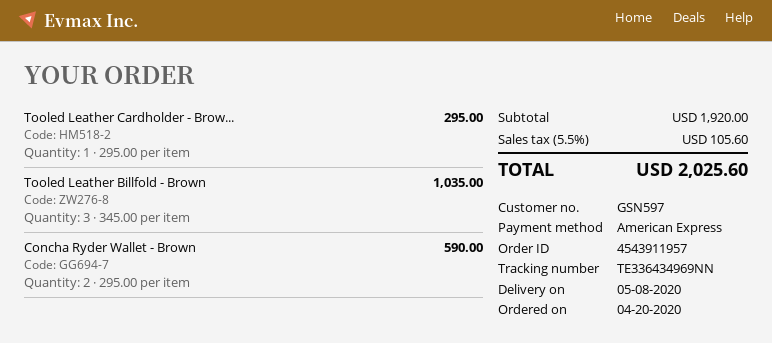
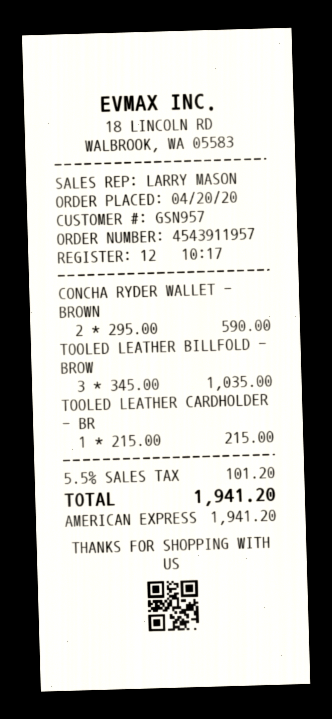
customer number: GSN597 -> GSN957
Tooled Leather Cardholder - Brow...: 1 x 295.00 = 295.00 -> 1 x 215.00 = 215.00
tax: 5.5% = 105.60 -> 5.5% = 101.20
total: 2025.60 -> 1941.20

